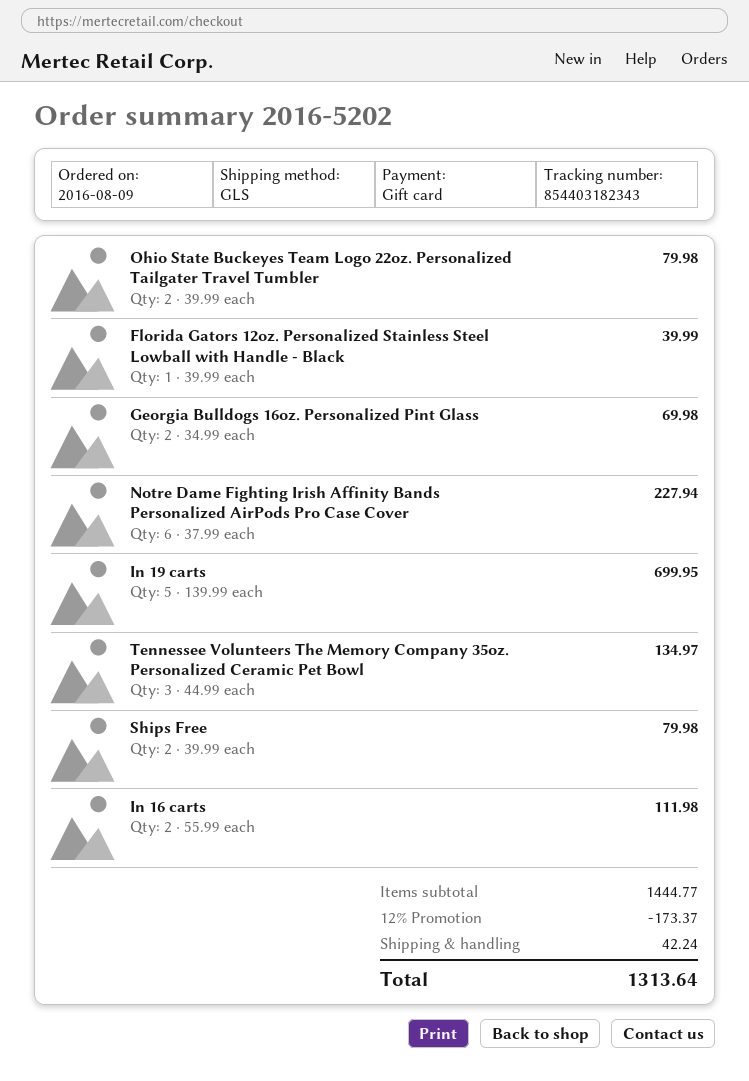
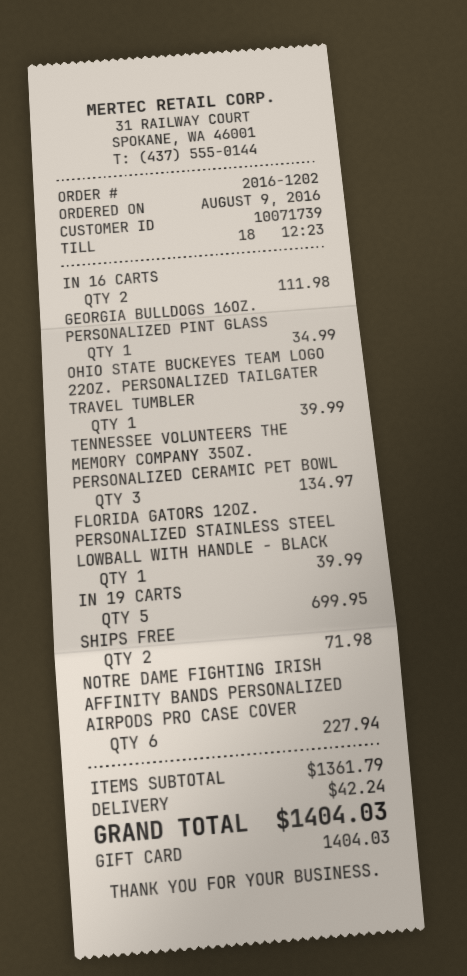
order number: 2016-5202 -> 2016-1202
Ohio State Buckeyes Team Logo 22oz. Personalized Tailgater Travel Tumbler: 2 for 79.98 -> 1 for 39.99
Georgia Bulldogs 16oz. Personalized Pint Glass: 2 for 69.98 -> 1 for 34.99
Ships Free: 2 for 79.98 -> 2 for 71.98
subtotal: 1444.77 -> 1361.79
discount: 12% = 173.37 -> none
total: 1313.64 -> 1404.03

